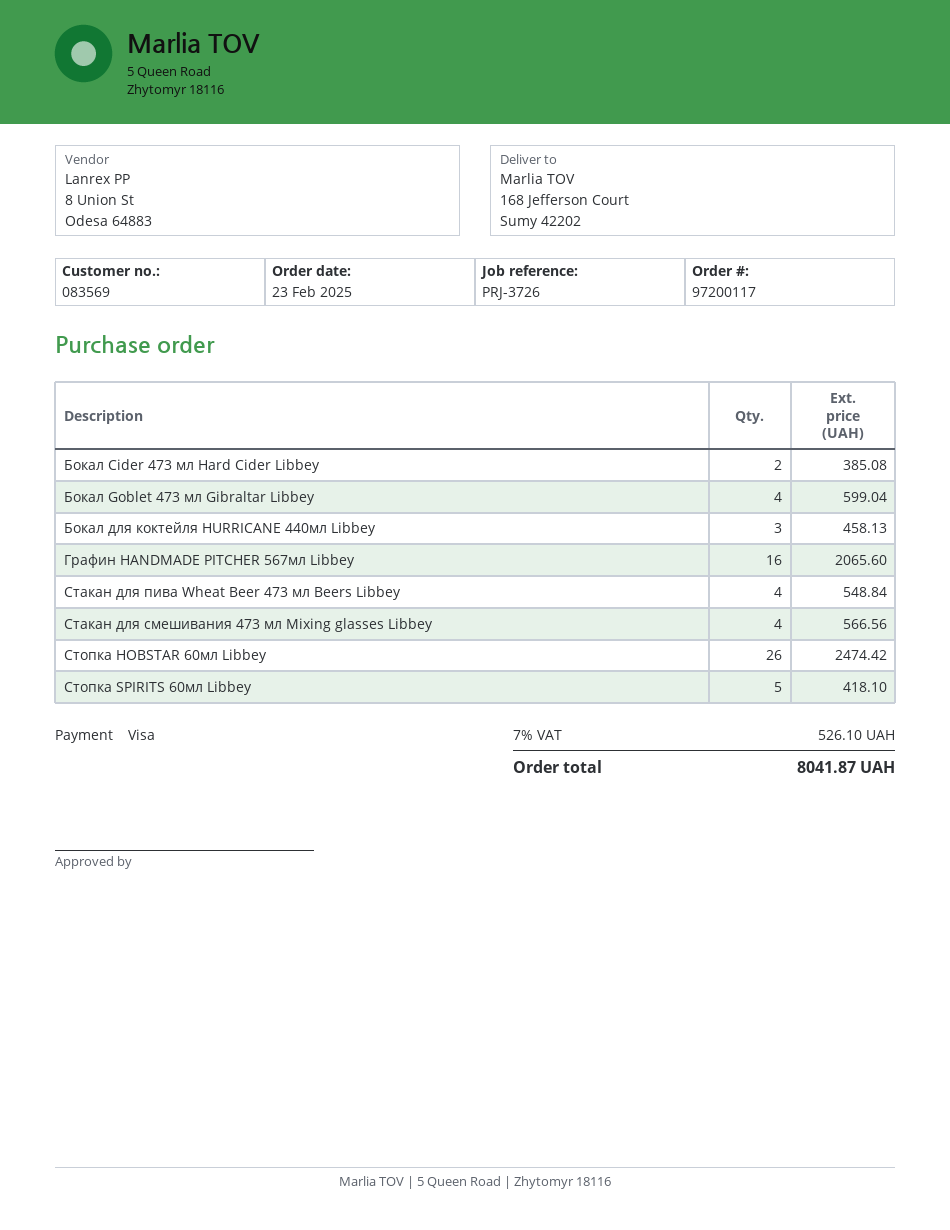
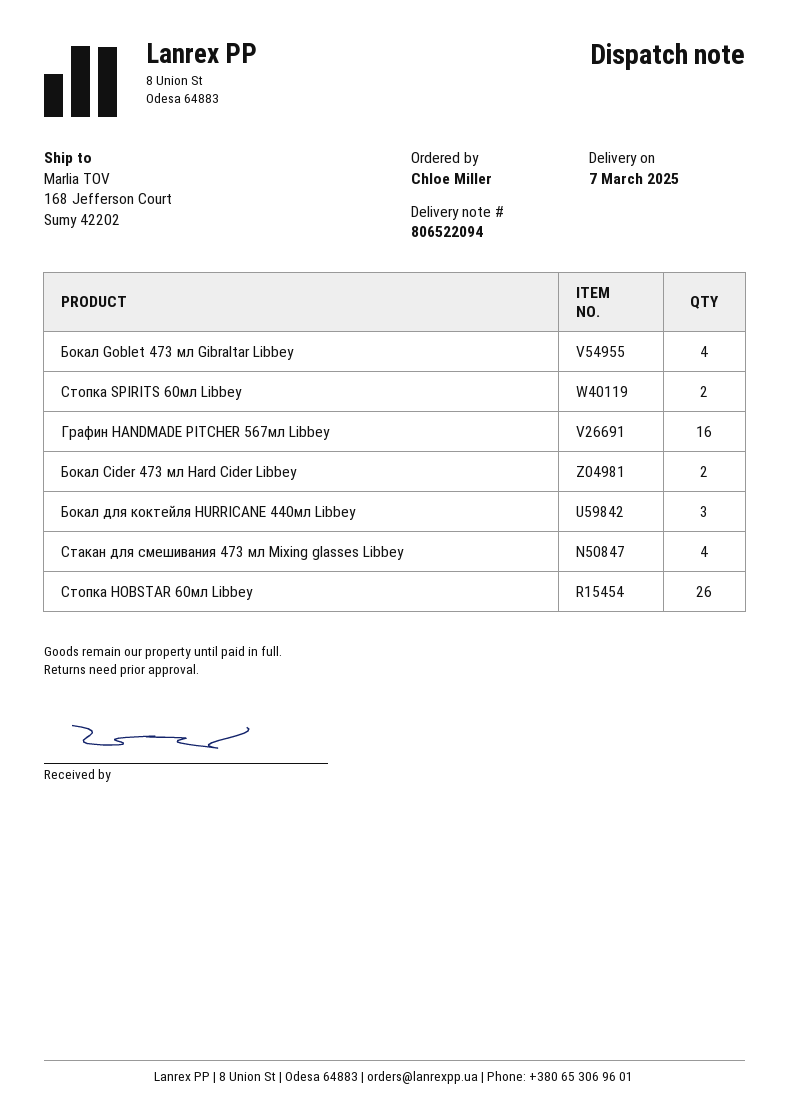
Стакан для пива Wheat Beer 473 мл Beers Libbey: 4 -> none
Стопка SPIRITS 60мл Libbey: 5 -> 2

